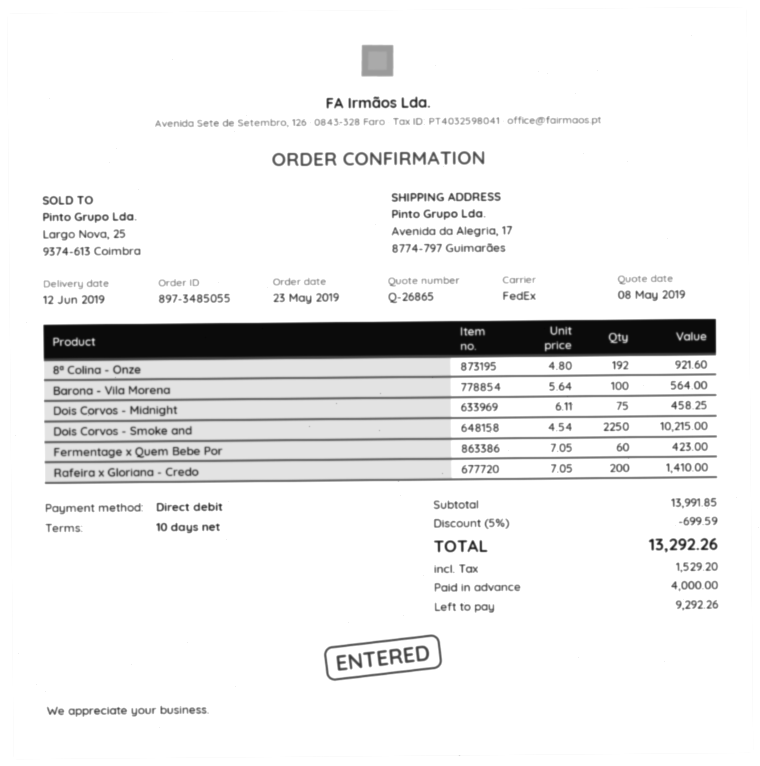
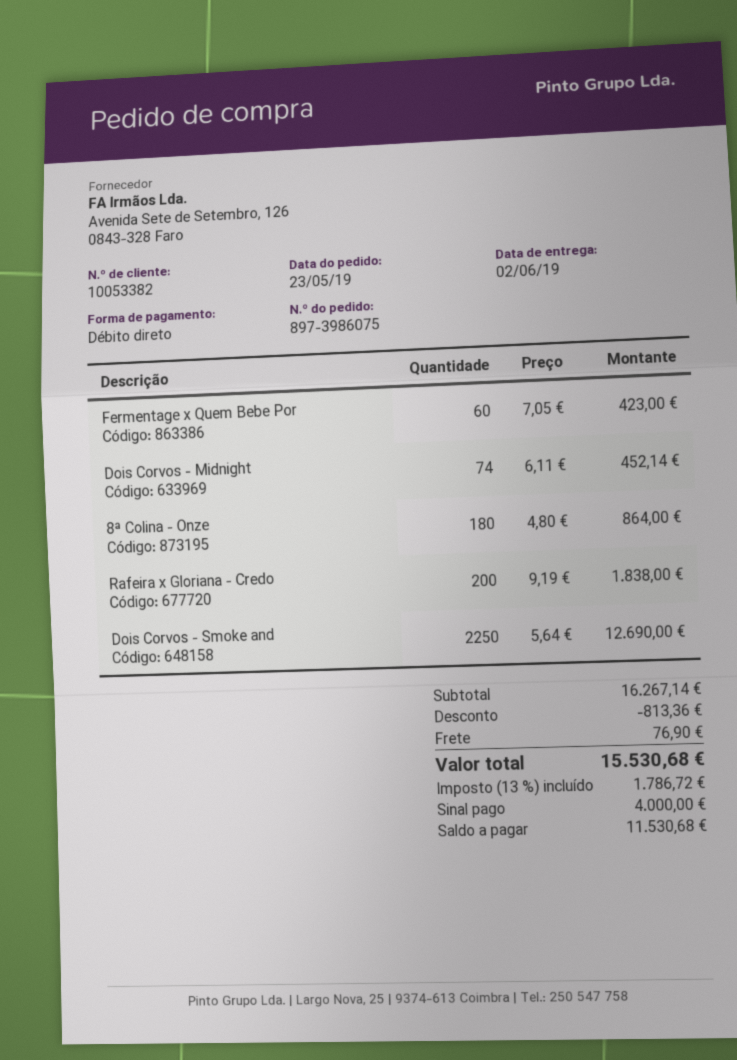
order number: 897-3485055 -> 897-3986075
delivery date: 2019-06-12 -> 2019-06-02
8ª Colina - Onze: 192 x 4.80 = 921.60 -> 180 x 4.80 = 864.00
Barona - Vila Morena: 100 x 5.64 = 564.00 -> none
Dois Corvos - Midnight: 75 x 6.11 = 458.25 -> 74 x 6.11 = 452.14
Dois Corvos - Smoke and: 2250 x 4.54 = 10215.00 -> 2250 x 5.64 = 12690.00
Rafeira x Gloriana - Credo: 200 x 7.05 = 1410.00 -> 200 x 9.19 = 1838.00
subtotal: 13991.85 -> 16267.14
discount: 699.59 -> 813.36
shipping: none -> 76.90
tax: 1529.20 -> 1786.72
total: 13292.26 -> 15530.68
balance: 9292.26 -> 11530.68

